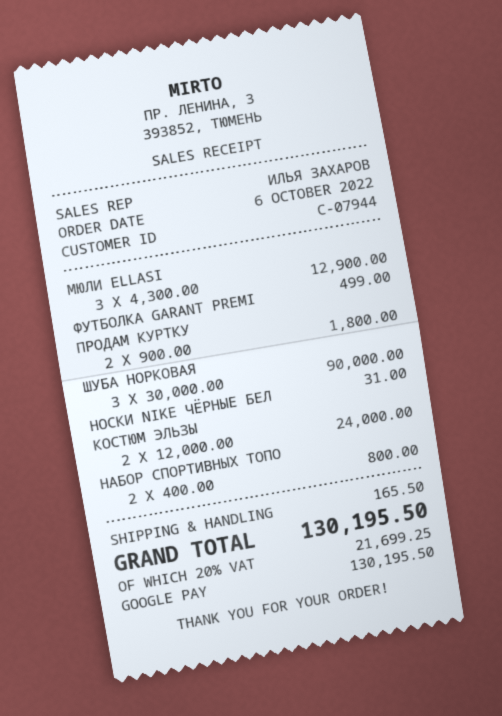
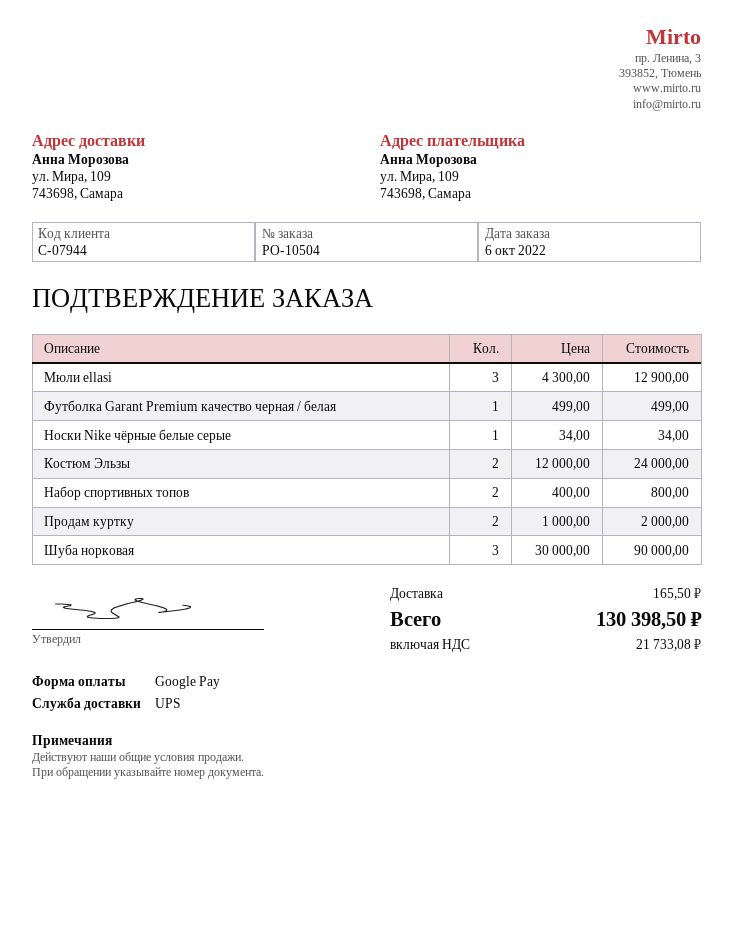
ПРОДАМ КУРТКУ: 2 x 900.00 = 1800.00 -> 2 x 1000.00 = 2000.00
НОСКИ NIKE ЧЁРНЫЕ БЕЛ: 1 x 31.00 = 31.00 -> 1 x 34.00 = 34.00
tax: 21699.25 -> 21733.08
total: 130195.50 -> 130398.50

